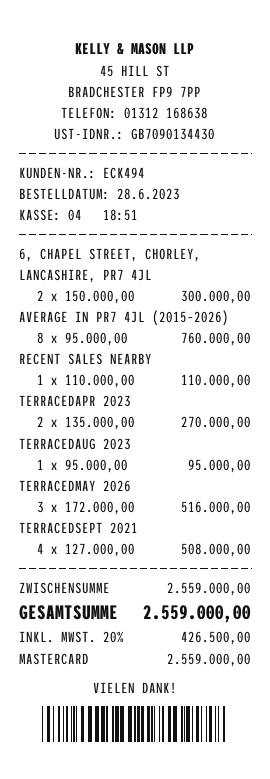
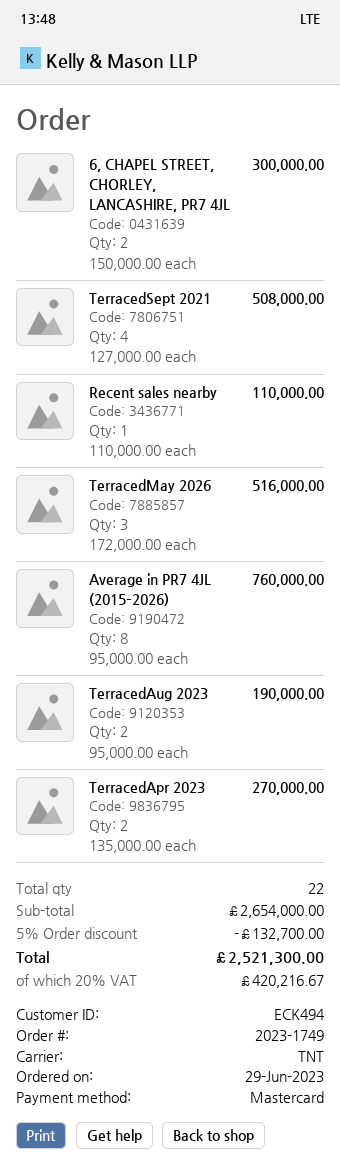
order date: 2023-06-28 -> 2023-06-29
TERRACEDAUG 2023: 1 x 95000.00 = 95000.00 -> 2 x 95000.00 = 190000.00
subtotal: 2559000.00 -> 2654000.00
discount: none -> 5% = 132700.00
tax: 20% = 426500.00 -> 20% = 420216.67
total: 2559000.00 -> 2521300.00

